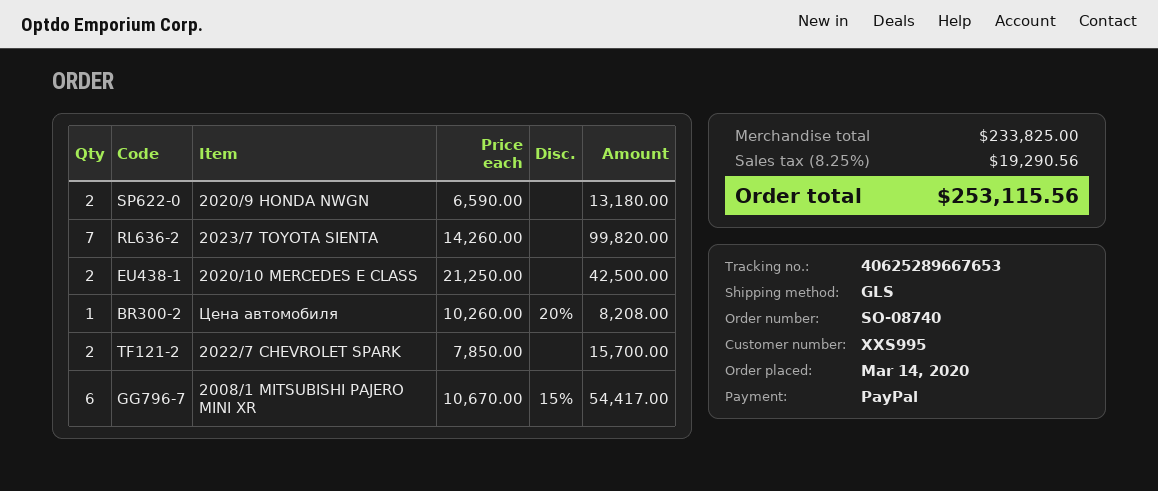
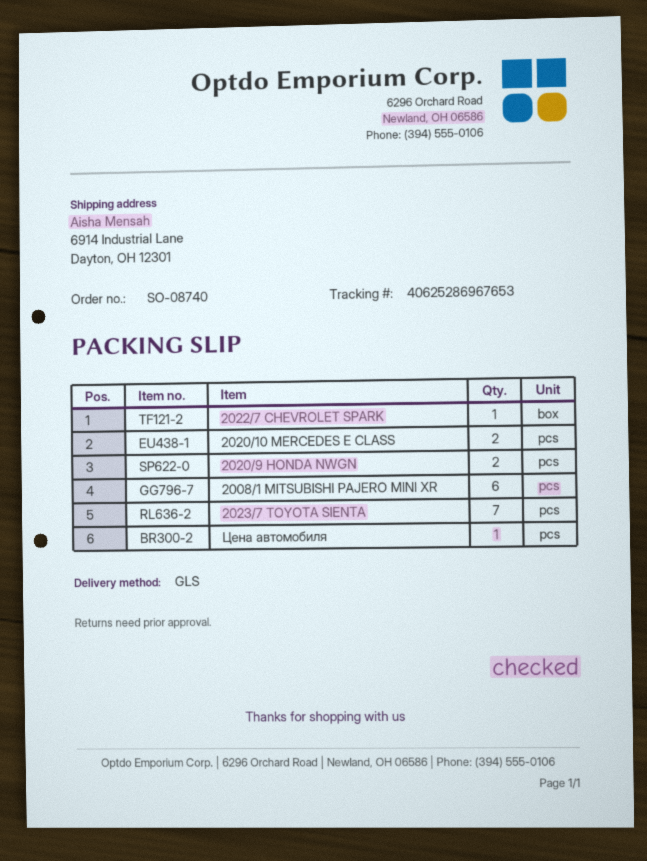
tracking number: 40625289667653 -> 40625286967653
2022/7 CHEVROLET SPARK: 2 -> 1

